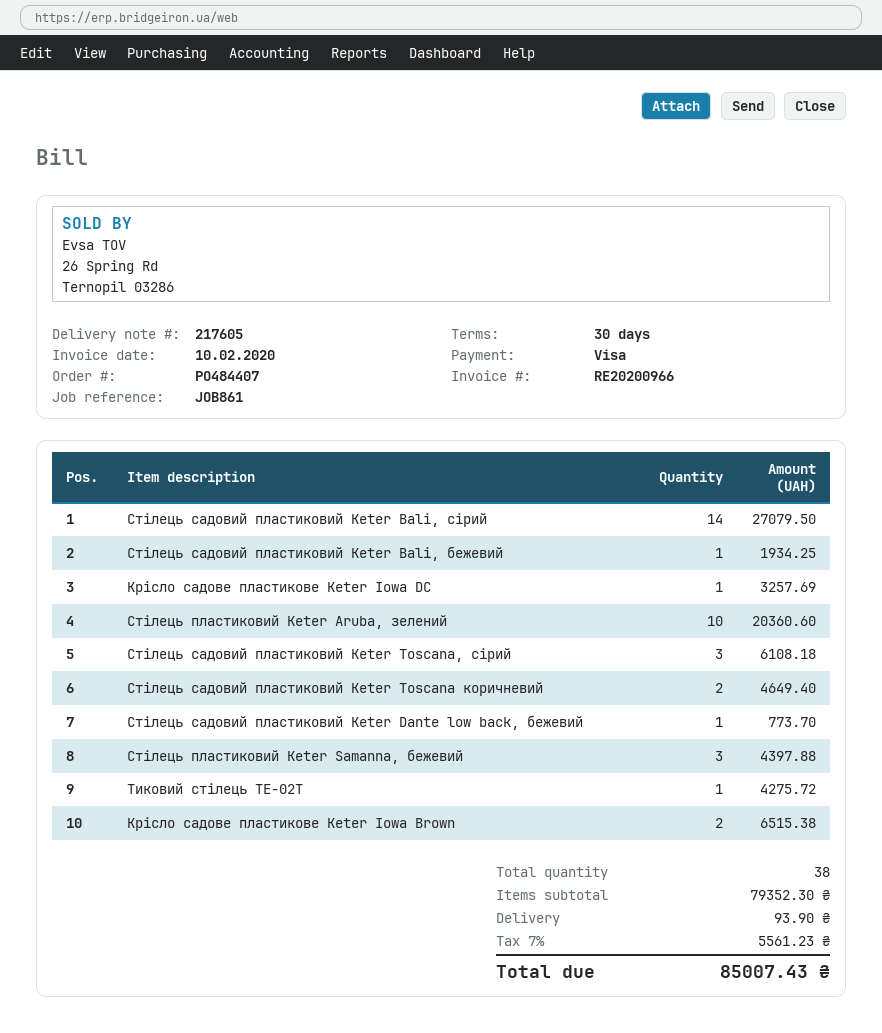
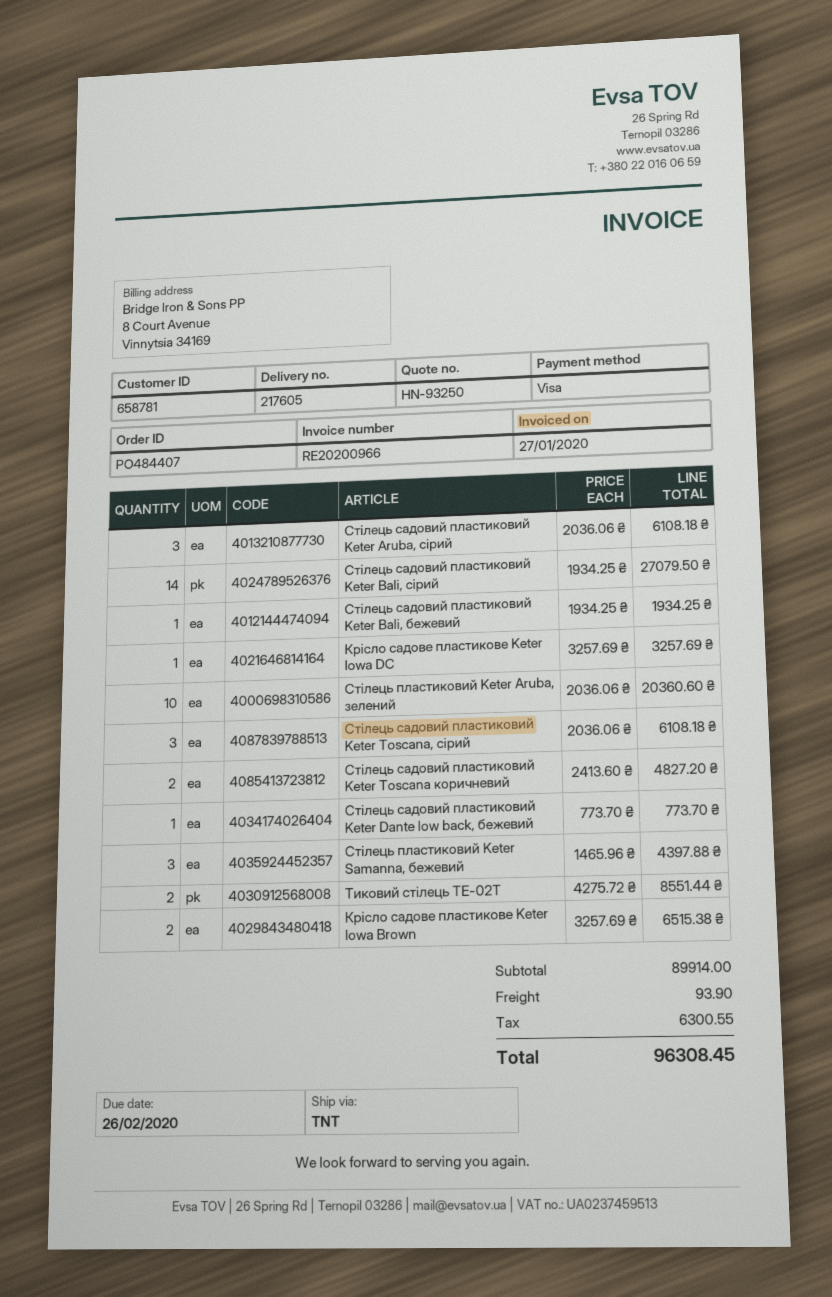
invoice date: 2020-02-10 -> 2020-01-27
Стілець садовий пластиковий Keter Toscana коричневий: 2 for 4649.40 -> 2 for 4827.20
Тиковий стілець TE-02T: 1 for 4275.72 -> 2 for 8551.44
Стілець садовий пластиковий Keter Aruba, сірий: none -> 3 for 6108.18
subtotal: 79352.30 -> 89914.00
tax: 5561.23 -> 6300.55
total: 85007.43 -> 96308.45

